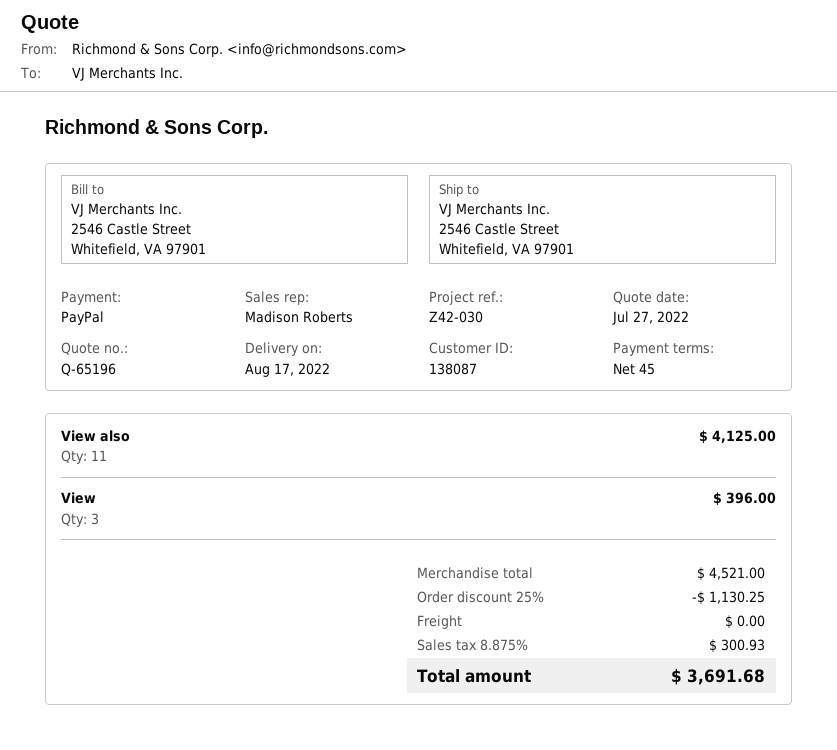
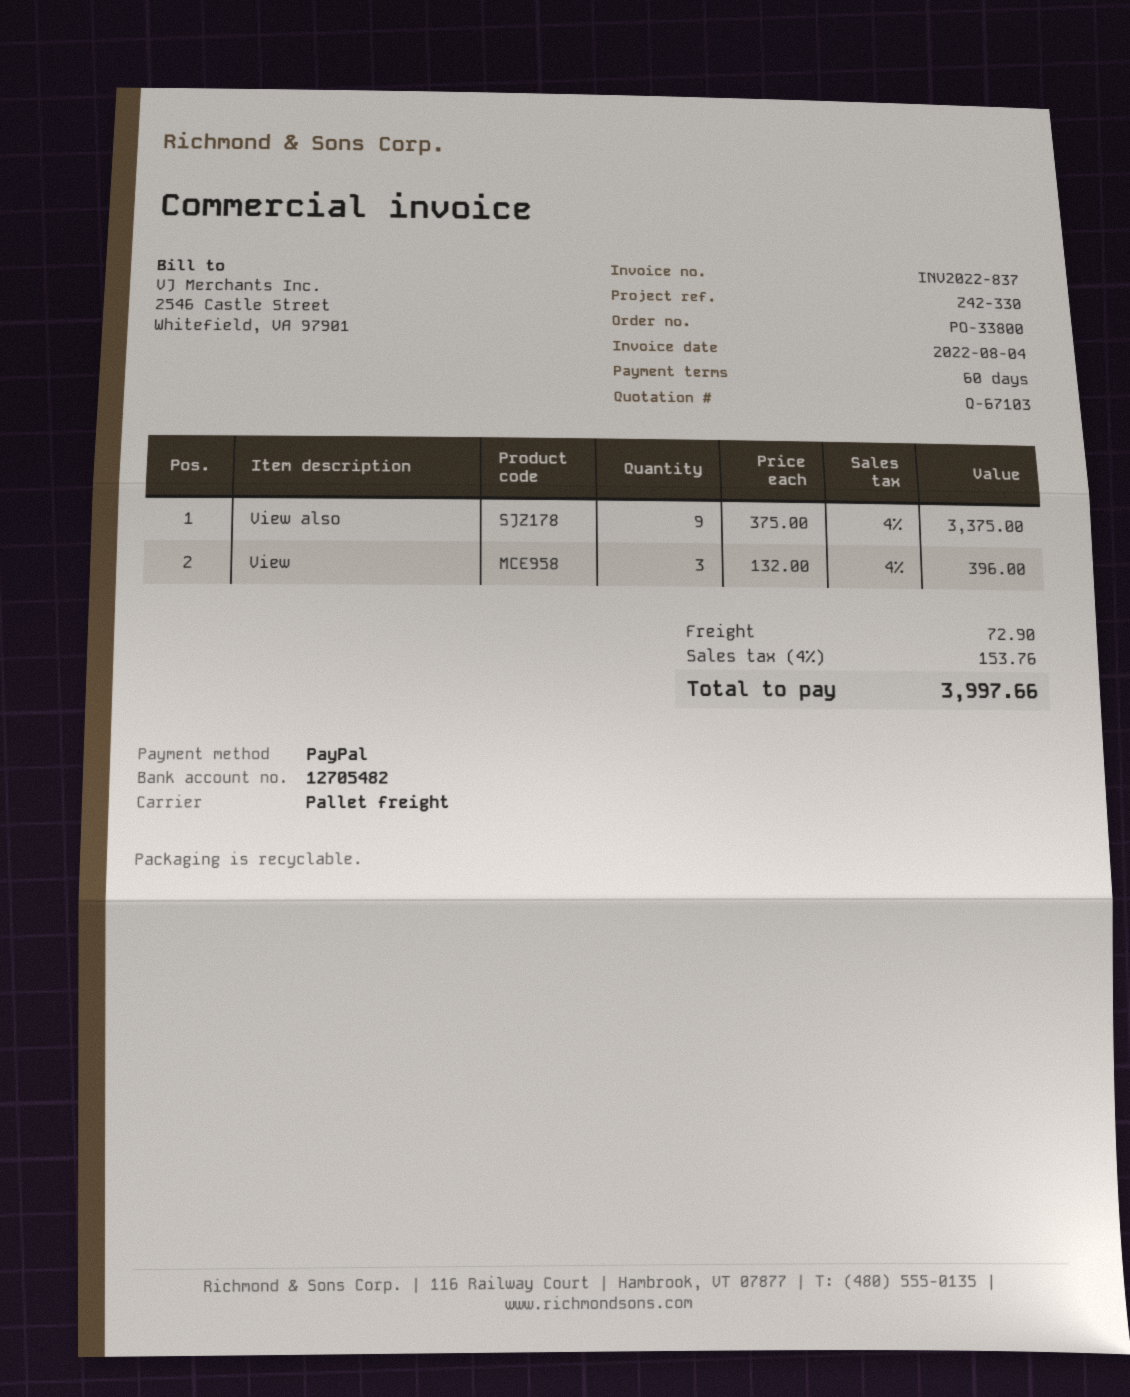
quote number: Q-65196 -> Q-67103
payment terms: 45 days -> 60 days
reference: Z42-030 -> Z42-330
View also: 11 for 4125.00 -> 9 for 3375.00
discount: 25% = 1130.25 -> none
shipping: 0.00 -> 72.90
tax: 8.875% = 300.93 -> 4% = 153.76
total: 3691.68 -> 3997.66

